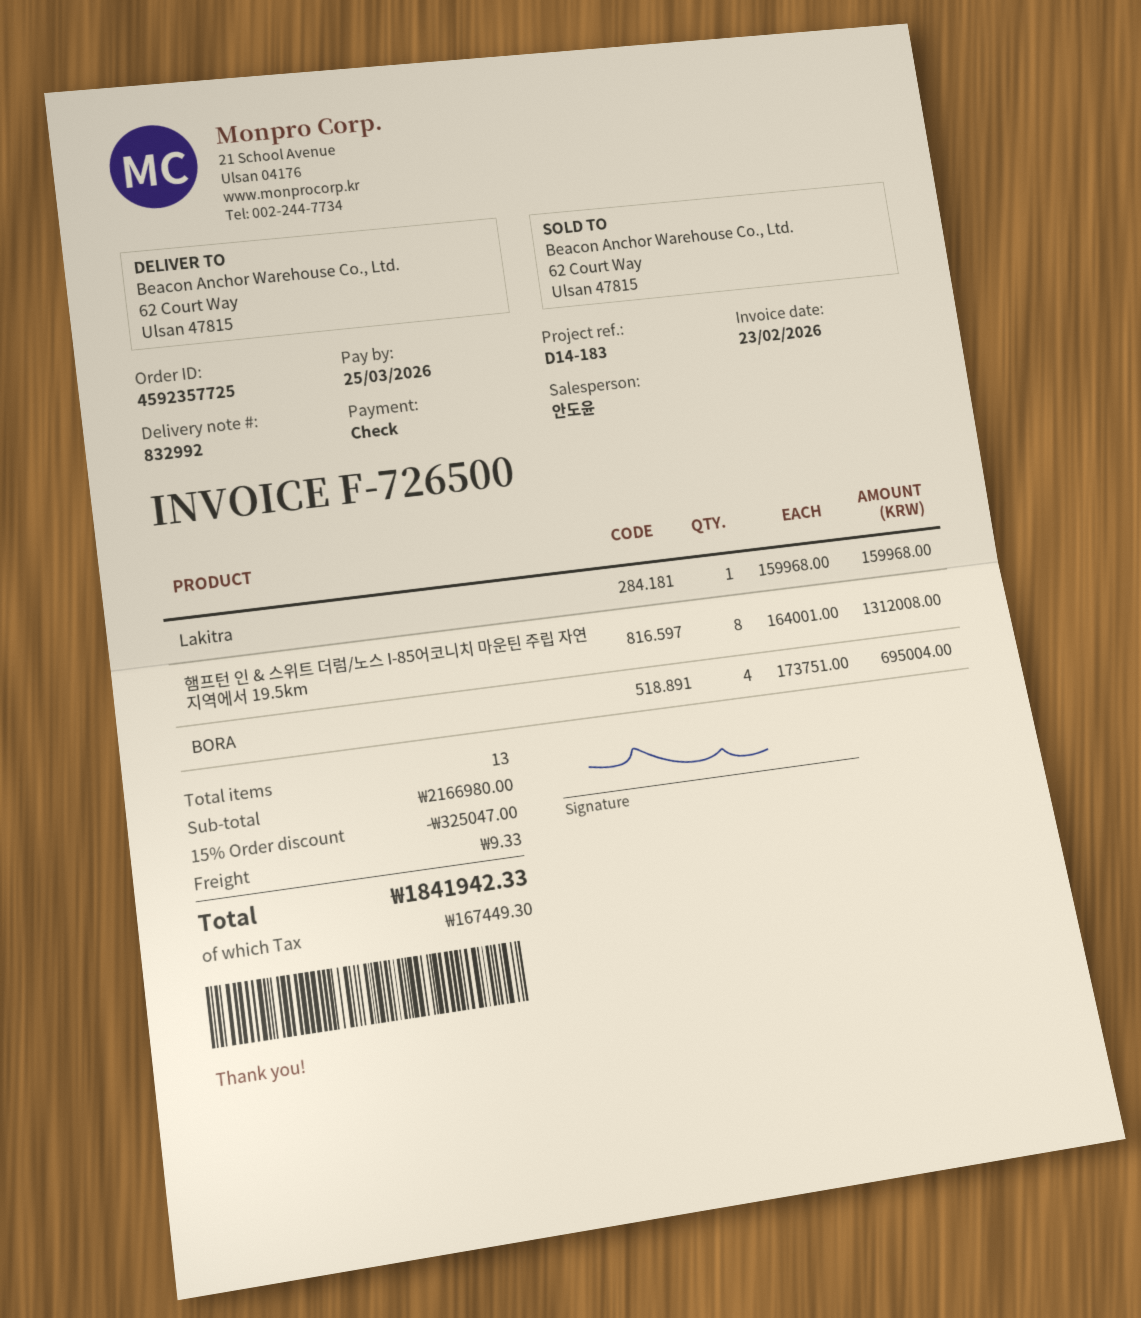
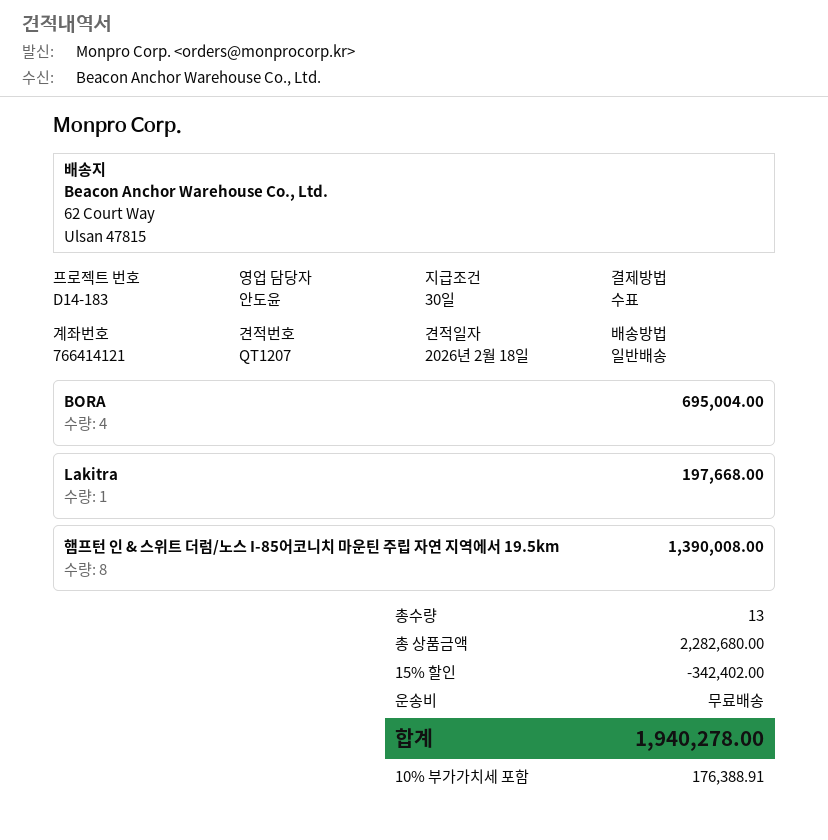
Lakitra: 1 for 159968.00 -> 1 for 197668.00
햄프턴 인 & 스위트 더럼/노스 I-85어코니치 마운틴 주립 자연 지역에서 19.5km: 8 for 1312008.00 -> 8 for 1390008.00
subtotal: 2166980.00 -> 2282680.00
discount: 15% = 325047.00 -> 15% = 342402.00
shipping: 9.33 -> 0.00
tax: 167449.30 -> 176388.91
total: 1841942.33 -> 1940278.00

